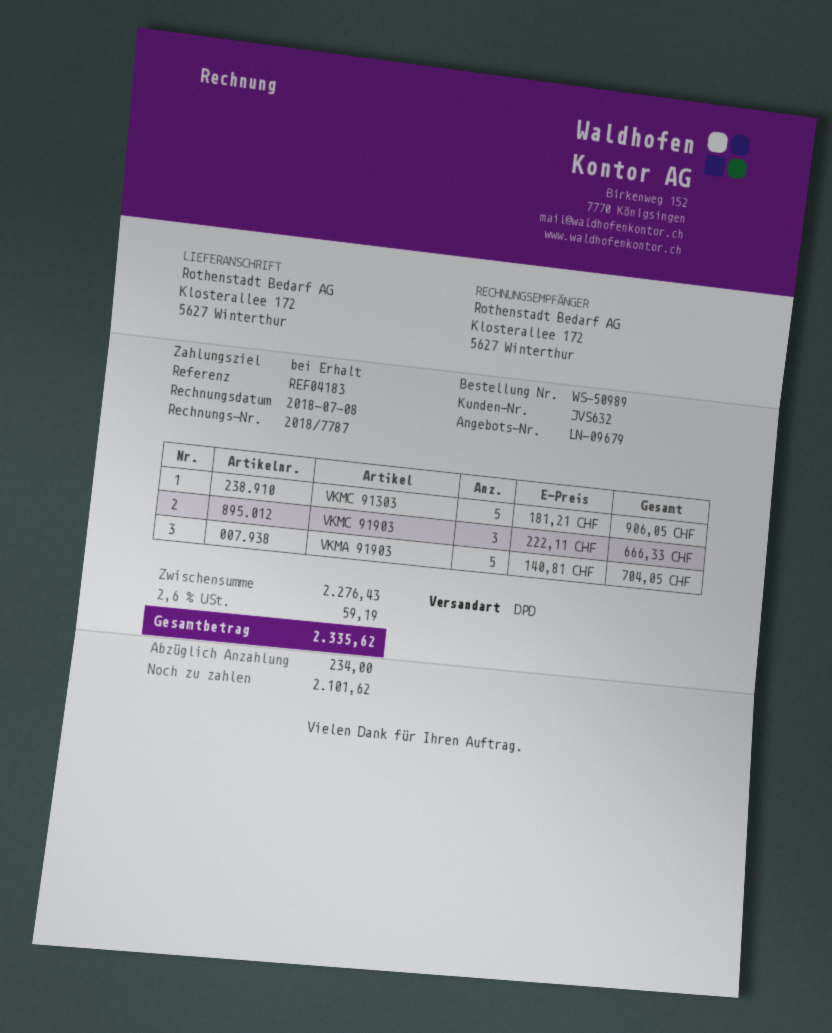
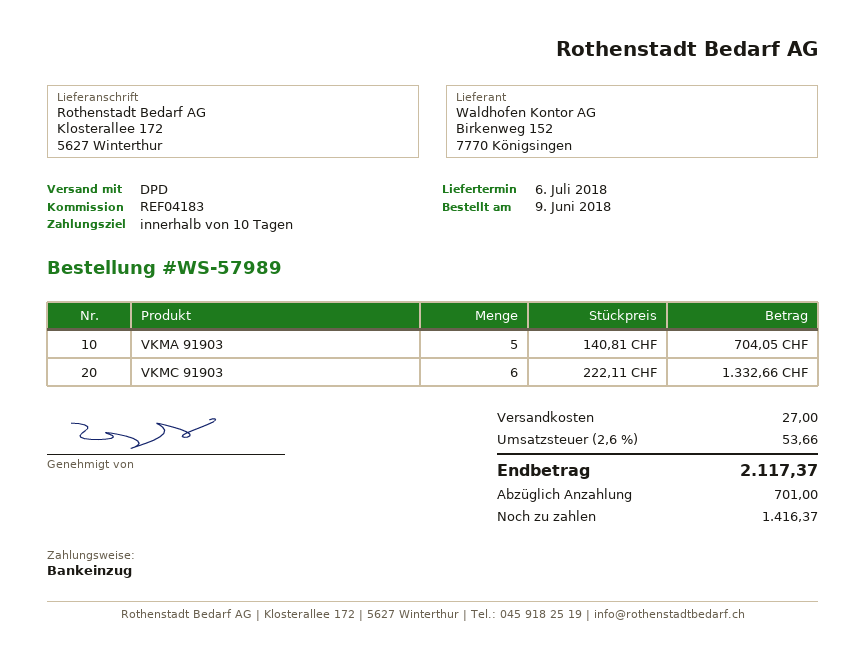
order number: WS-50989 -> WS-57989
payment terms: on receipt -> 10 days
VKMC 91303: 5 x 181.21 = 906.05 -> none
VKMC 91903: 3 x 222.11 = 666.33 -> 6 x 222.11 = 1332.66
shipping: none -> 27.00
tax: 2.6% = 59.19 -> 2.6% = 53.66
total: 2335.62 -> 2117.37
deposit: 234.00 -> 701.00
balance: 2101.62 -> 1416.37

